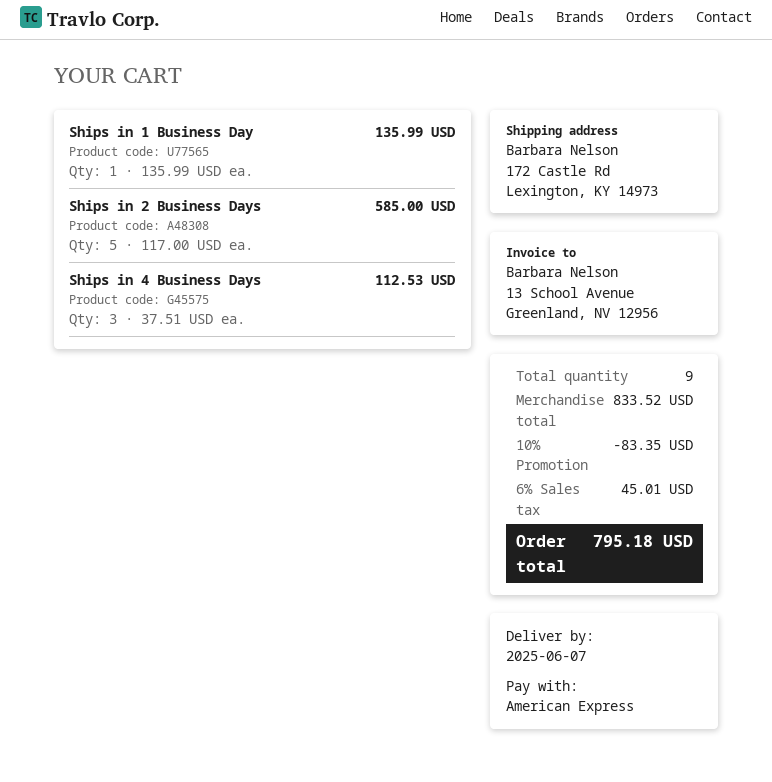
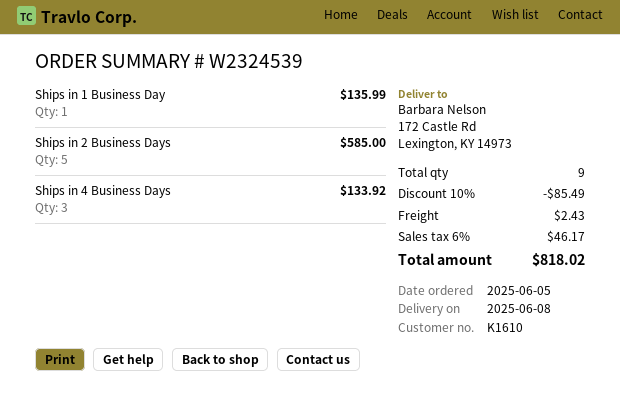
delivery date: 2025-06-07 -> 2025-06-08
Ships in 4 Business Days: 3 for 112.53 -> 3 for 133.92
discount: 10% = 83.35 -> 10% = 85.49
shipping: none -> 2.43
tax: 6% = 45.01 -> 6% = 46.17
total: 795.18 -> 818.02

